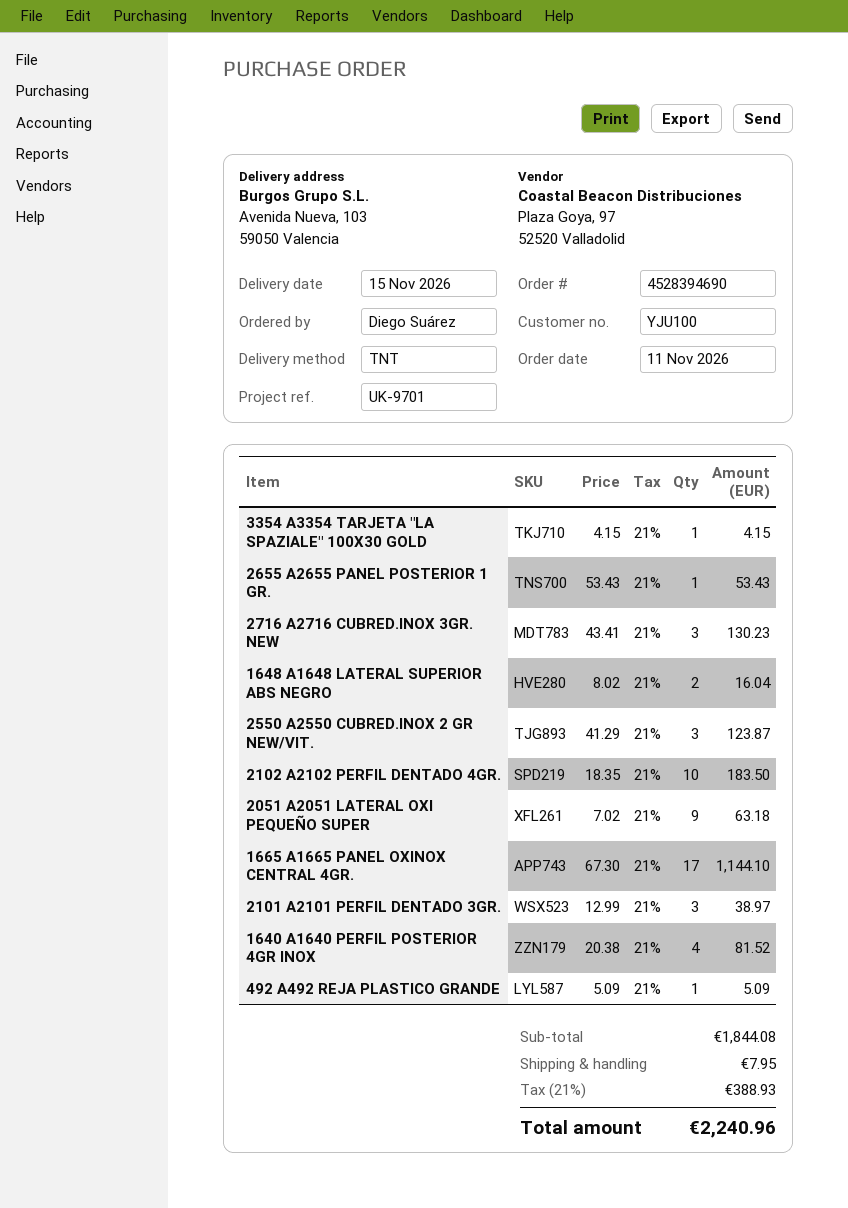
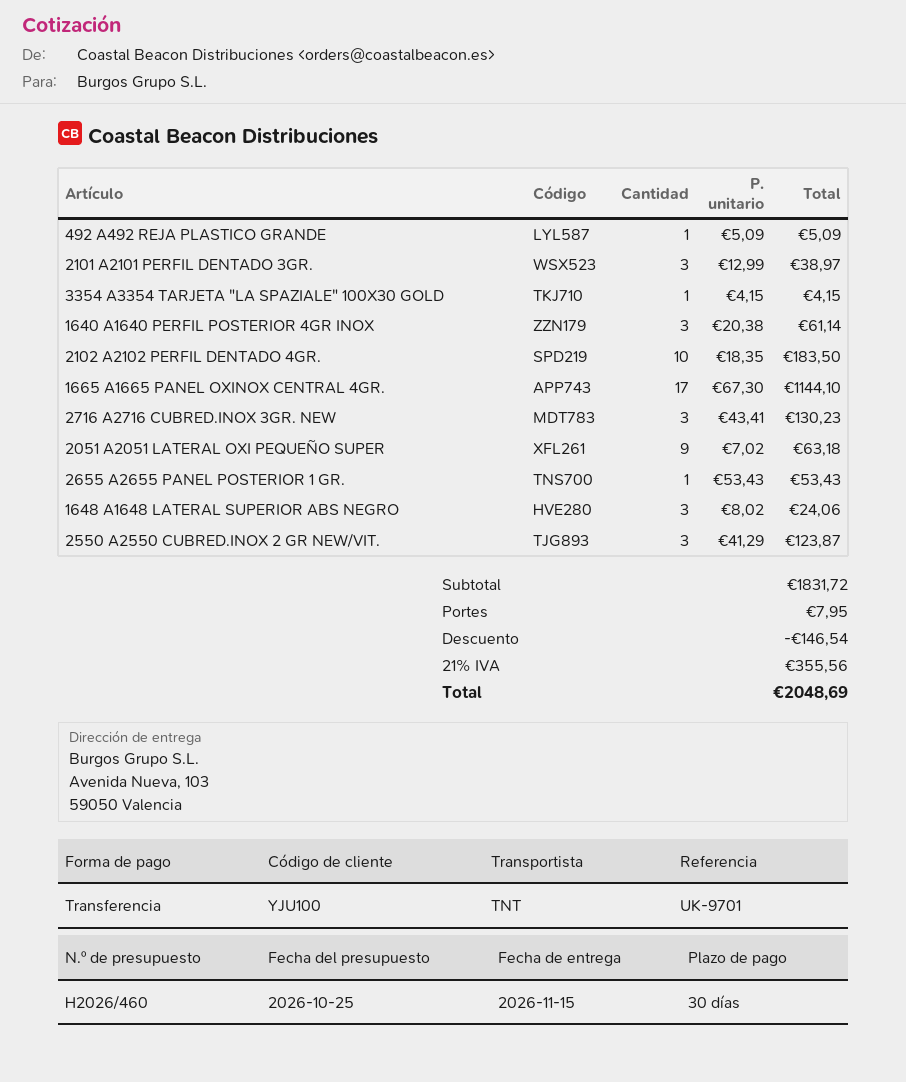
1648 A1648 LATERAL SUPERIOR ABS NEGRO: 2 x 8.02 = 16.04 -> 3 x 8.02 = 24.06
1640 A1640 PERFIL POSTERIOR 4GR INOX: 4 x 20.38 = 81.52 -> 3 x 20.38 = 61.14
subtotal: 1844.08 -> 1831.72
discount: none -> 146.54
tax: 21% = 388.93 -> 21% = 355.56
total: 2240.96 -> 2048.69

